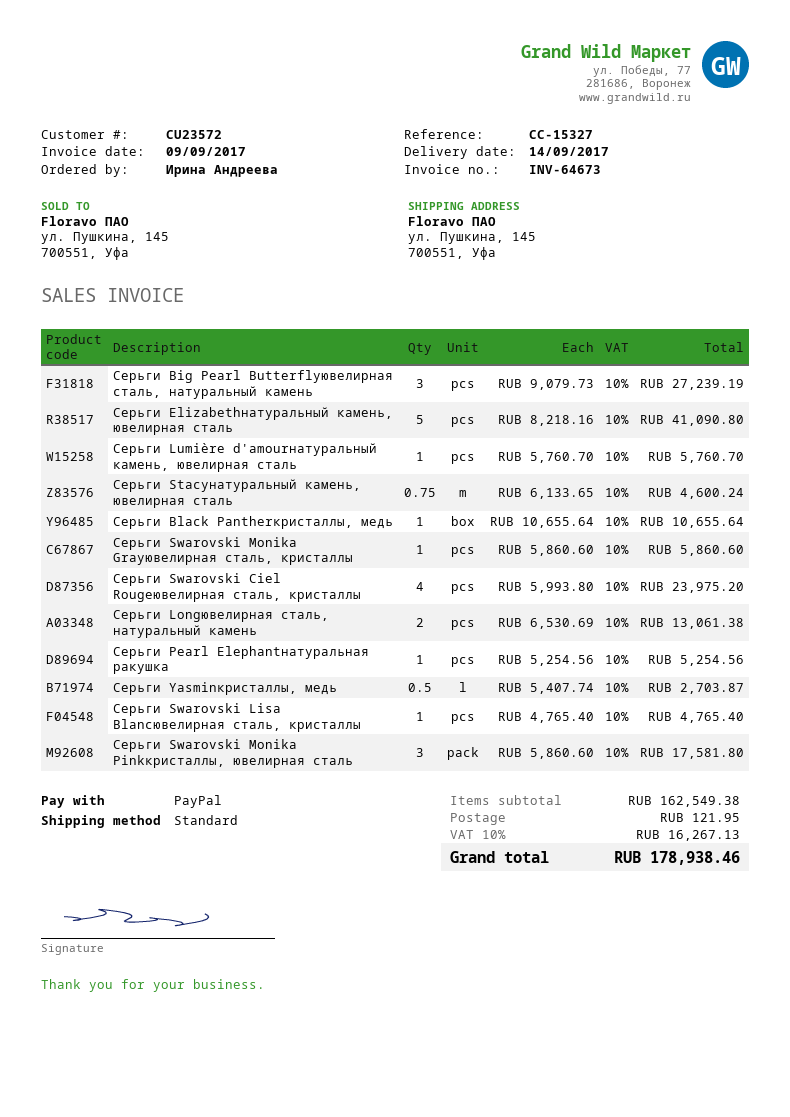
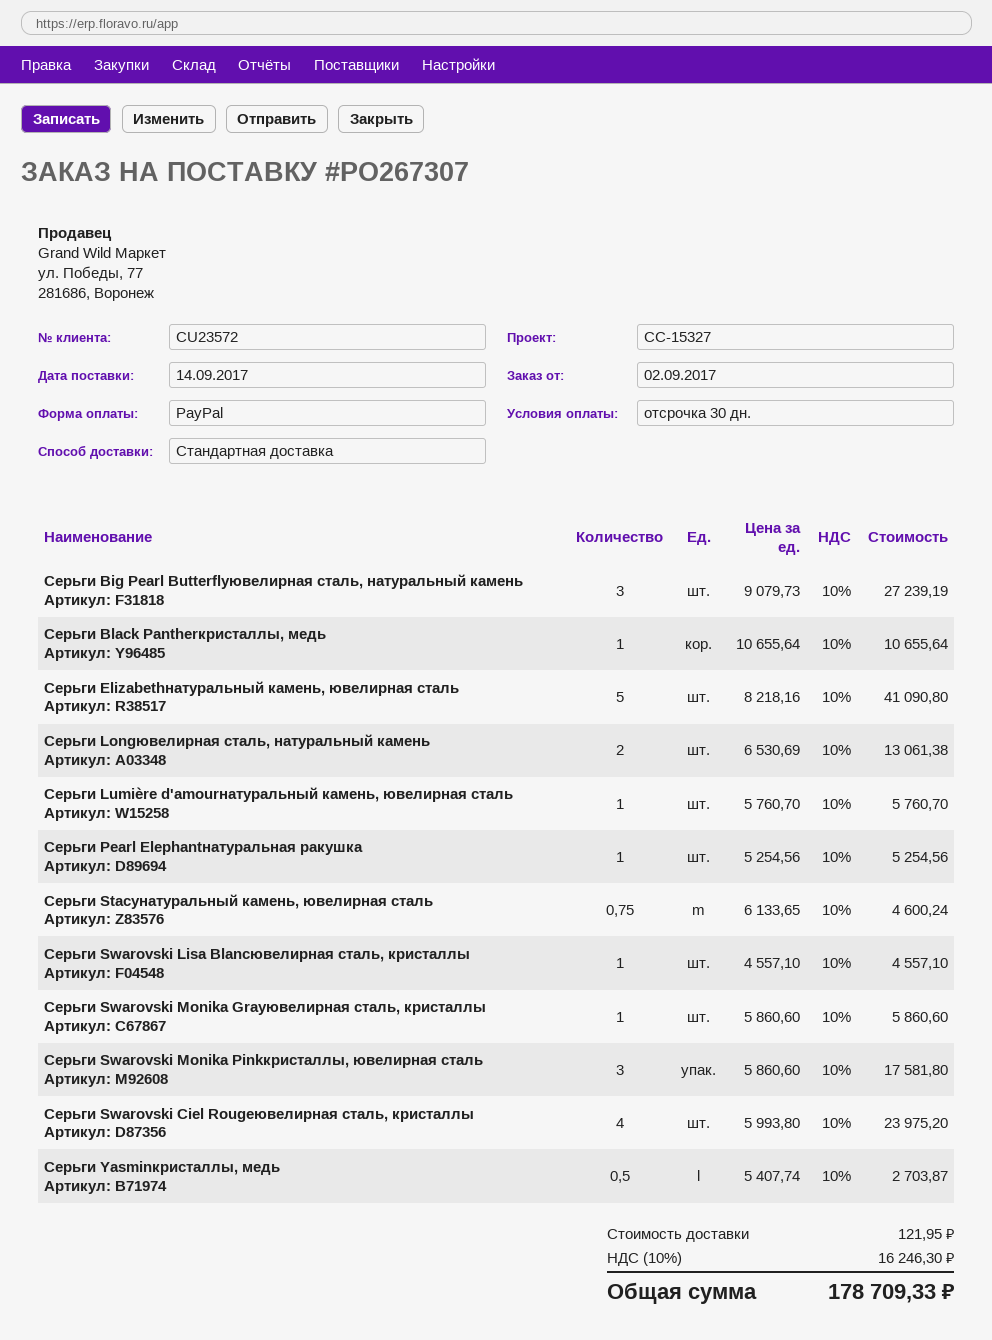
Серьги Swarovski Lisa Blancювелирная сталь, кристаллы: 1 x 4765.40 = 4765.40 -> 1 x 4557.10 = 4557.10
tax: 10% = 16267.13 -> 10% = 16246.30
total: 178938.46 -> 178709.33

